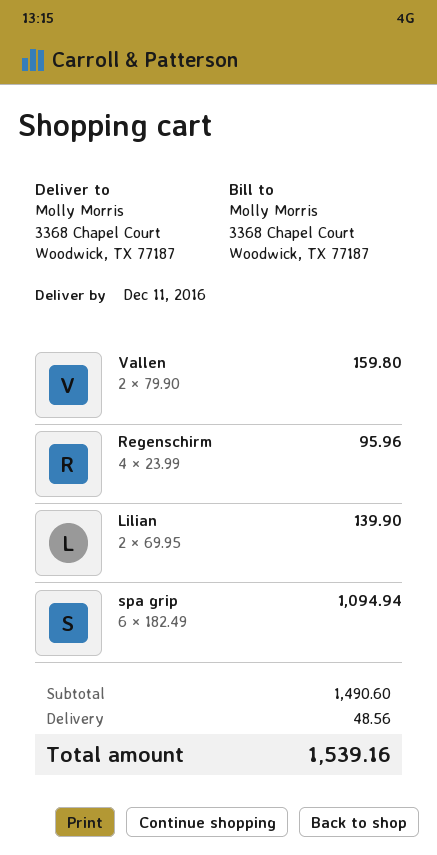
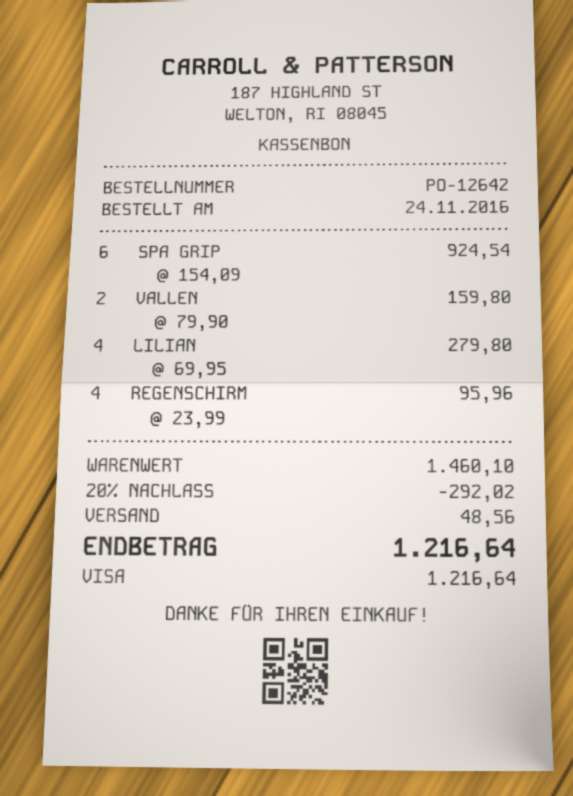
Lilian: 2 x 69.95 = 139.90 -> 4 x 69.95 = 279.80
spa grip: 6 x 182.49 = 1094.94 -> 6 x 154.09 = 924.54
subtotal: 1490.60 -> 1460.10
discount: none -> 20% = 292.02
total: 1539.16 -> 1216.64

